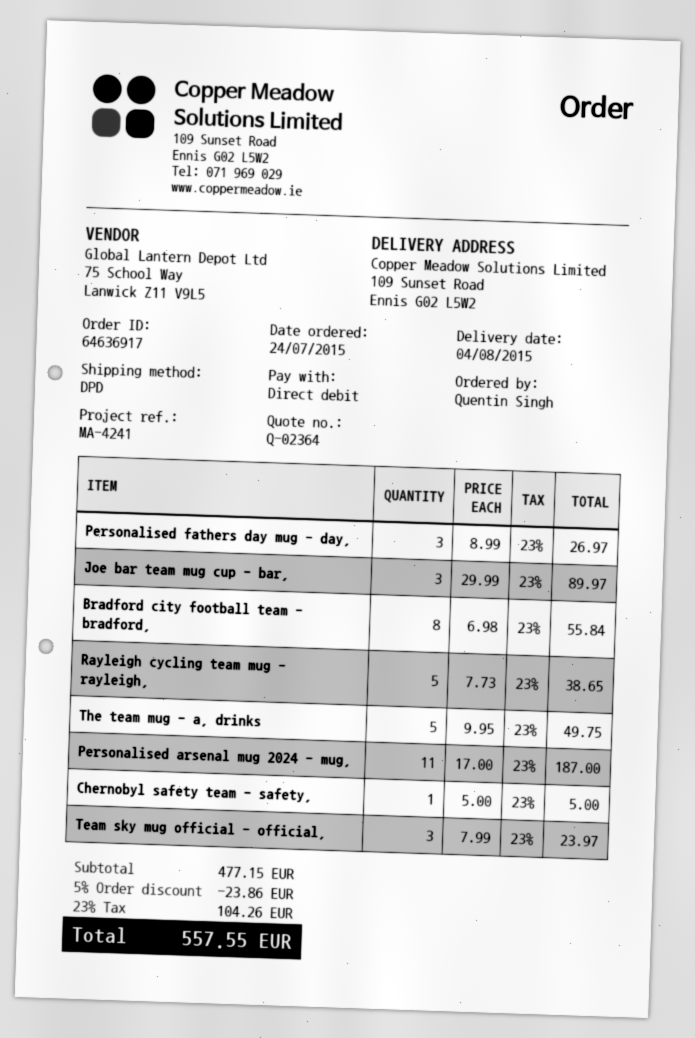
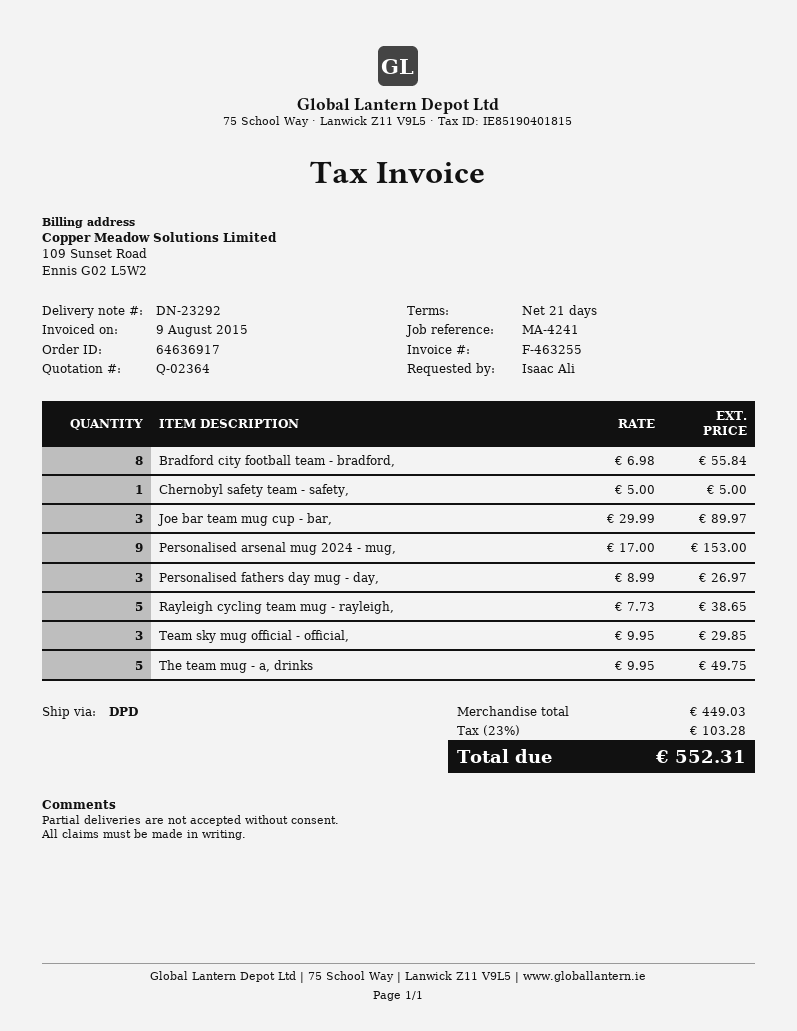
ordered by: Quentin Singh -> Isaac Ali
Personalised arsenal mug 2024 - mug,: 11 x 17.00 = 187.00 -> 9 x 17.00 = 153.00
Team sky mug official - official,: 3 x 7.99 = 23.97 -> 3 x 9.95 = 29.85
subtotal: 477.15 -> 449.03
discount: 5% = 23.86 -> none
tax: 23% = 104.26 -> 23% = 103.28
total: 557.55 -> 552.31

